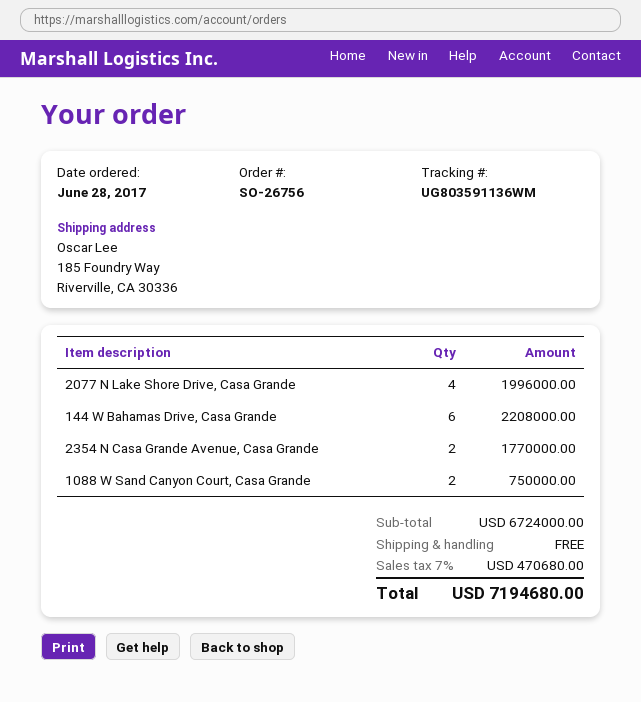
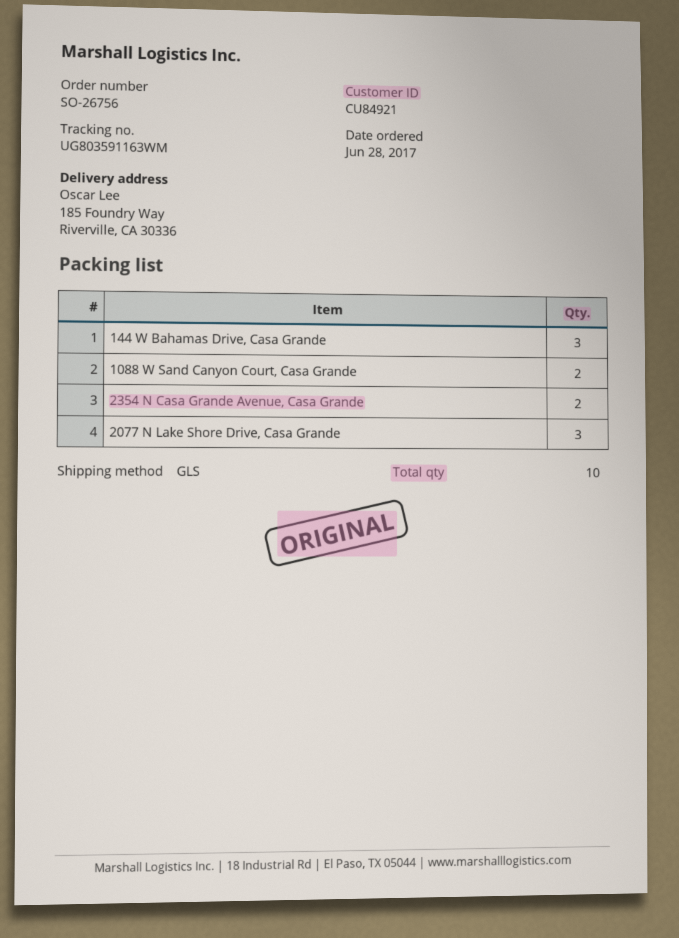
tracking number: UG803591136WM -> UG803591163WM
2077 N Lake Shore Drive, Casa Grande: 4 -> 3
144 W Bahamas Drive, Casa Grande: 6 -> 3

